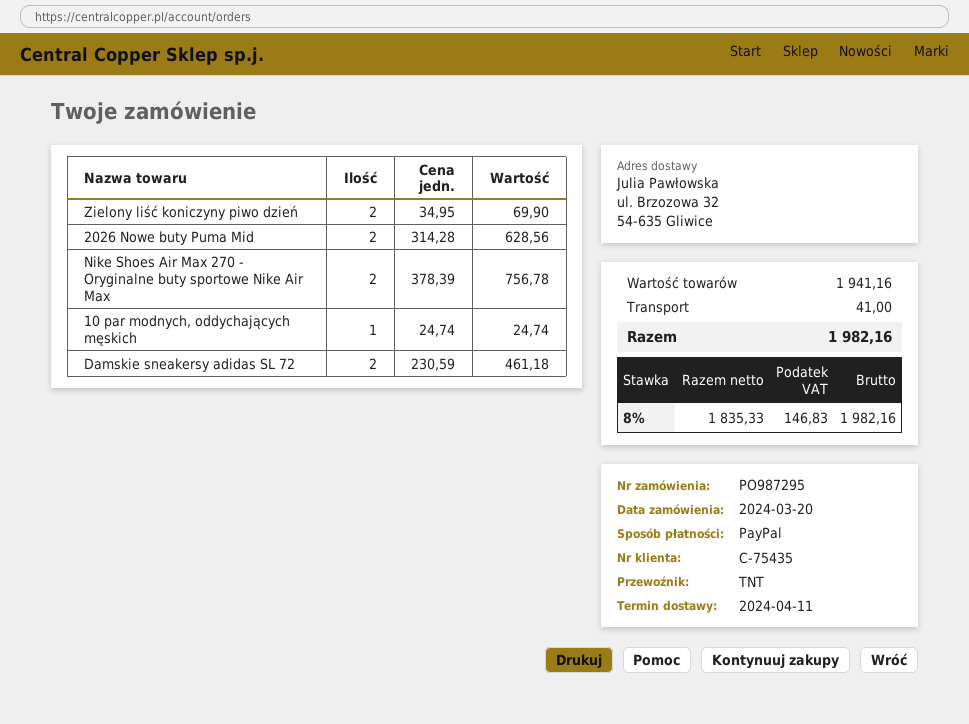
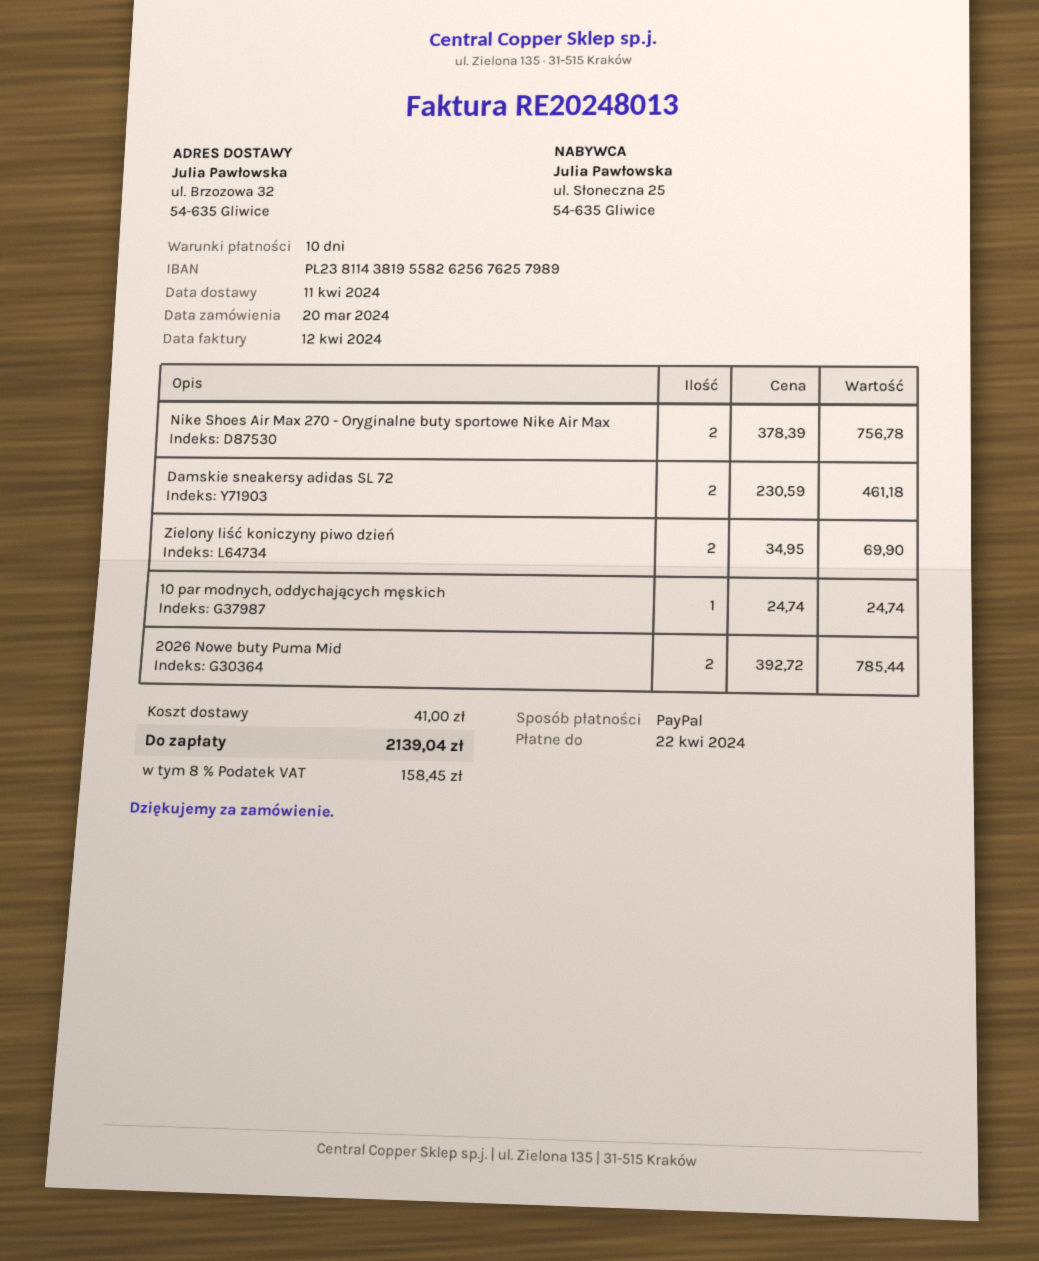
2026 Nowe buty Puma Mid: 2 x 314.28 = 628.56 -> 2 x 392.72 = 785.44
tax: 8% = 146.83 -> 8% = 158.45
total: 1982.16 -> 2139.04

